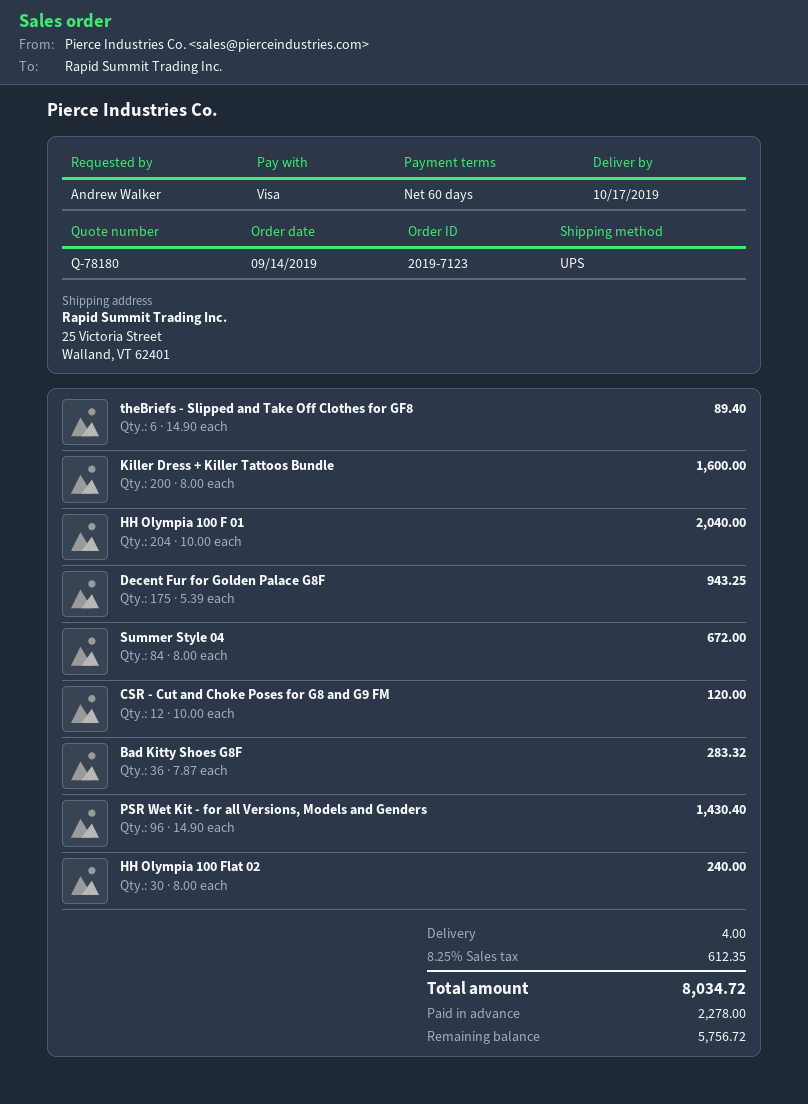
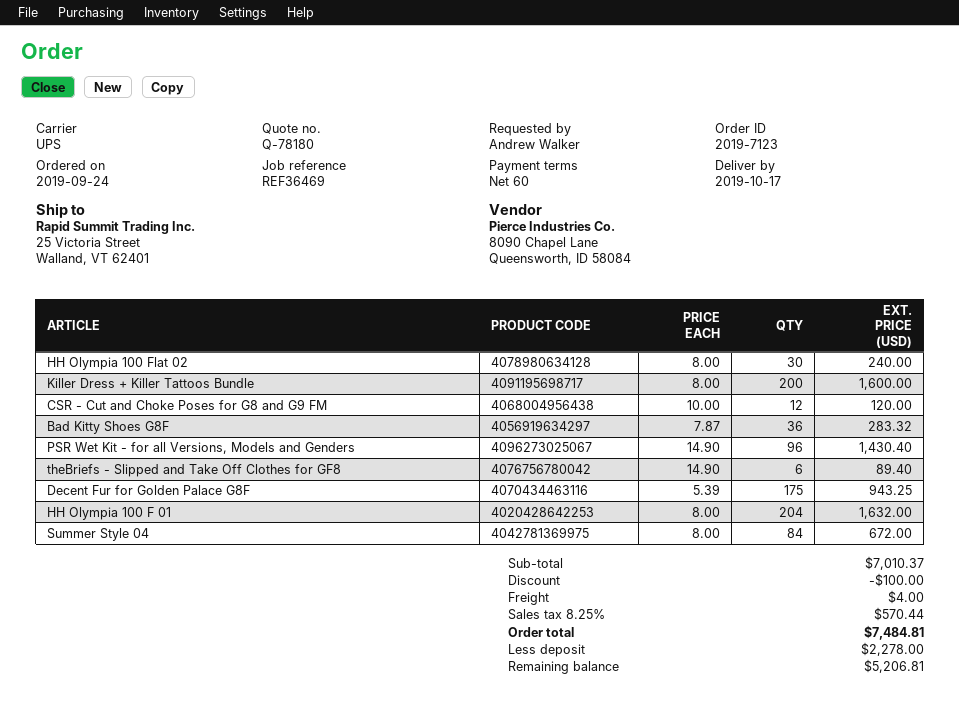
order date: 2019-09-14 -> 2019-09-24
HH Olympia 100 F 01: 204 x 10.00 = 2040.00 -> 204 x 8.00 = 1632.00
discount: none -> 100.00
tax: 8.25% = 612.35 -> 8.25% = 570.44
total: 8034.72 -> 7484.81
balance: 5756.72 -> 5206.81

